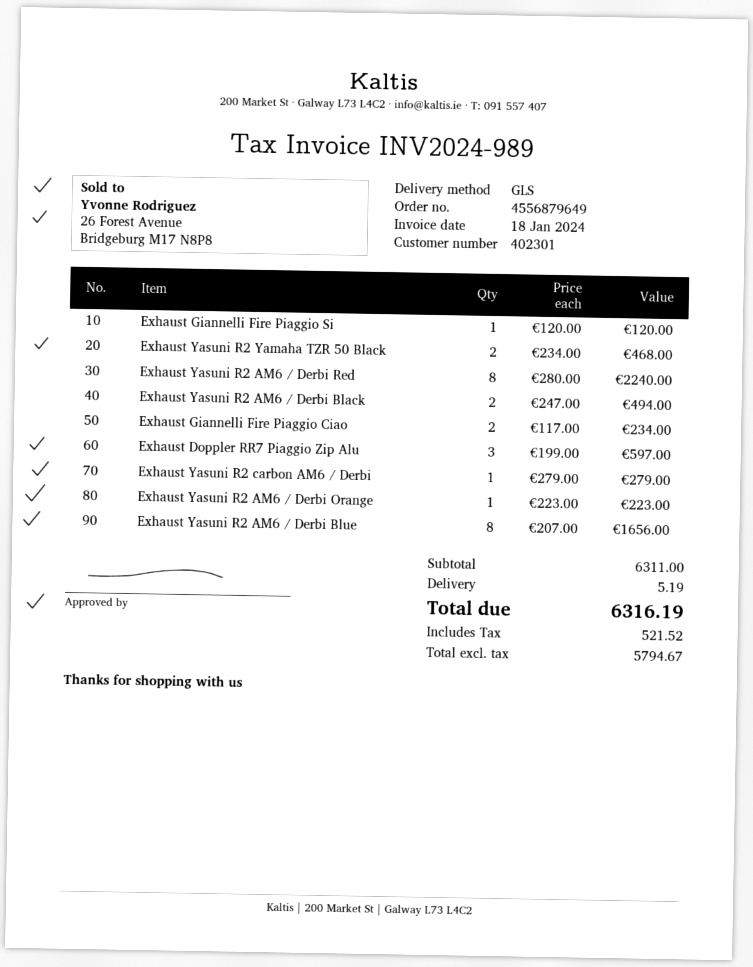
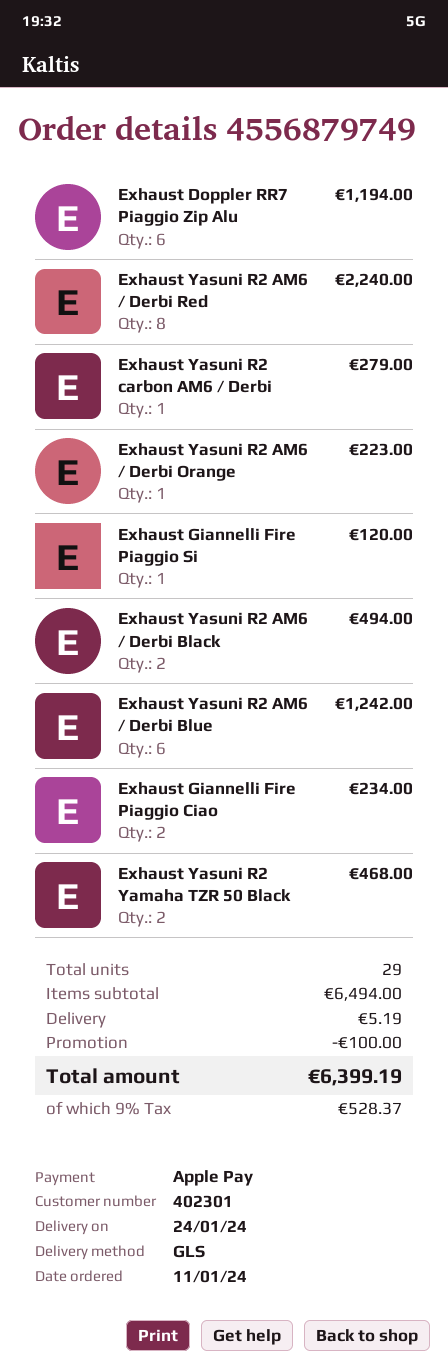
order number: 4556879649 -> 4556879749
Exhaust Doppler RR7 Piaggio Zip Alu: 3 for 597.00 -> 6 for 1194.00
Exhaust Yasuni R2 AM6 / Derbi Blue: 8 for 1656.00 -> 6 for 1242.00
subtotal: 6311.00 -> 6494.00
discount: none -> 100.00
tax: 521.52 -> 528.37
total: 6316.19 -> 6399.19

